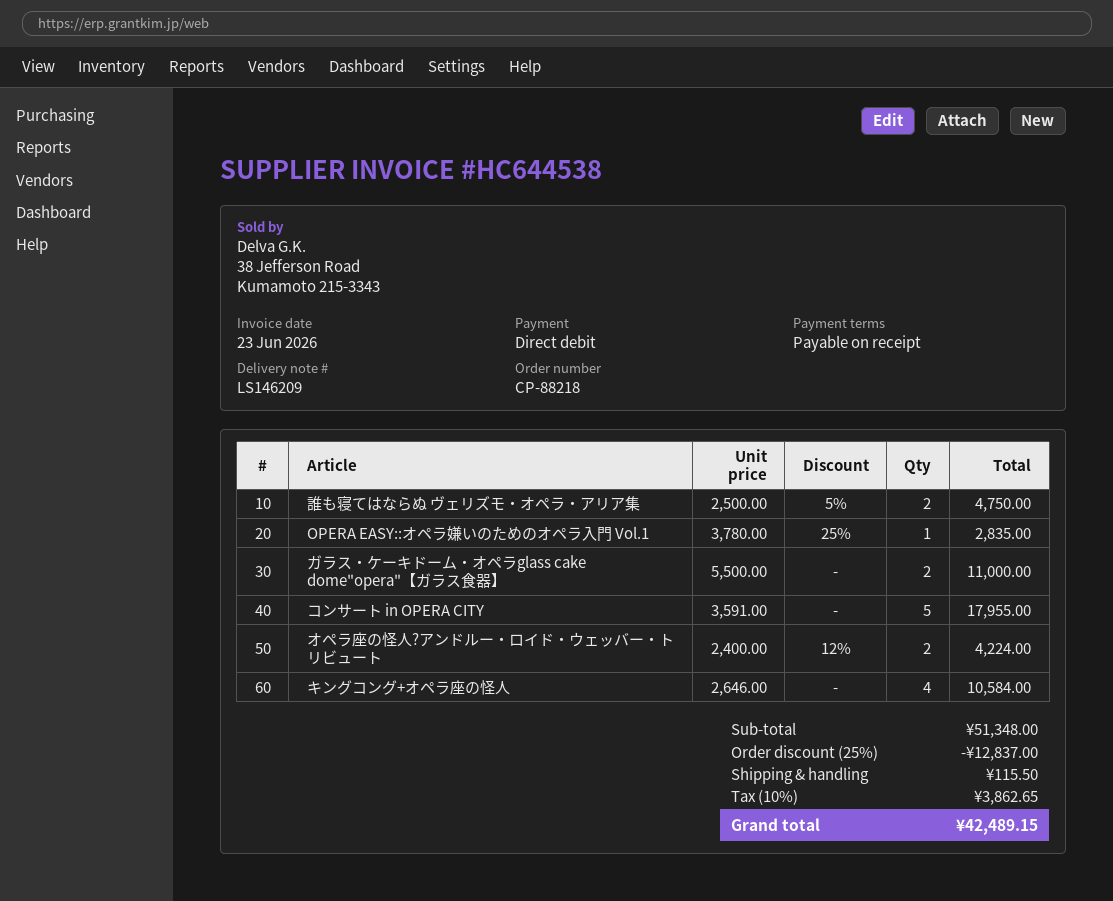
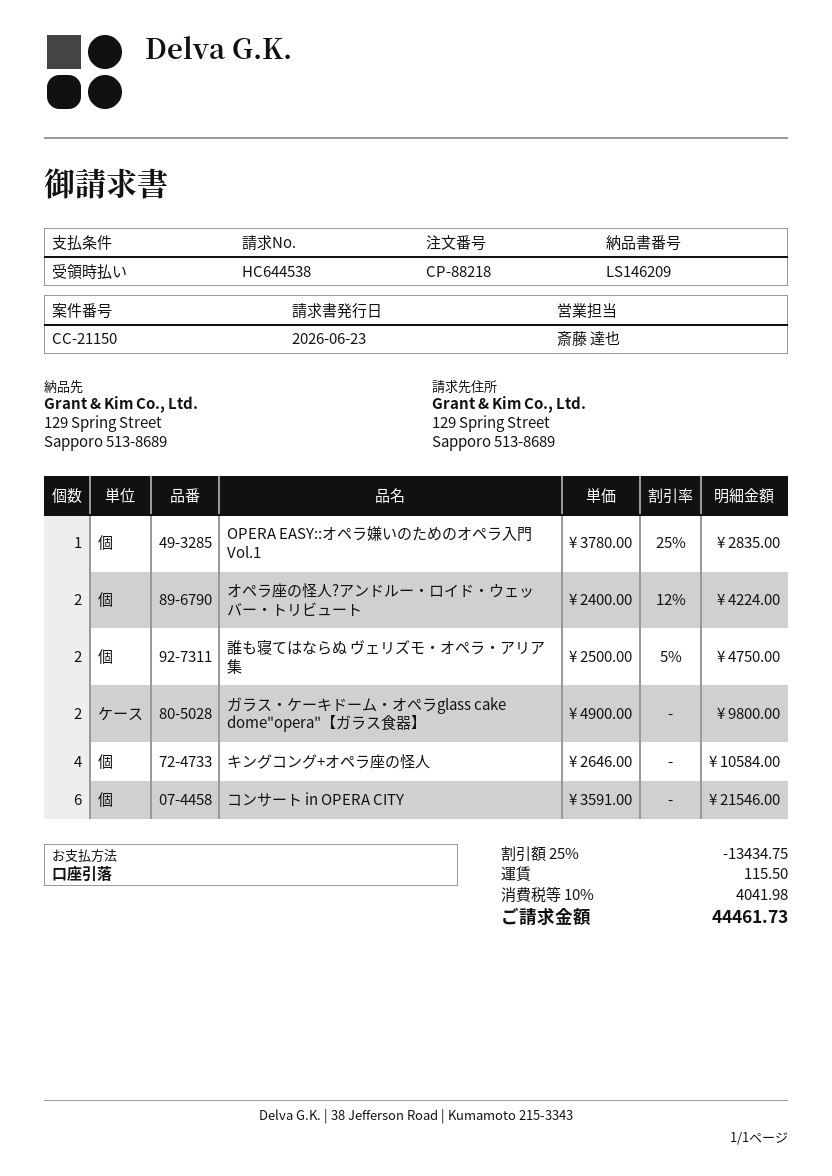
ガラス・ケーキドーム・オペラglass cake dome"opera"【ガラス食器】: 2 x 5500.00 = 11000.00 -> 2 x 4900.00 = 9800.00
コンサート in OPERA CITY: 5 x 3591.00 = 17955.00 -> 6 x 3591.00 = 21546.00
discount: 25% = 12837.00 -> 25% = 13434.75
tax: 10% = 3862.65 -> 10% = 4041.98
total: 42489.15 -> 44461.73

